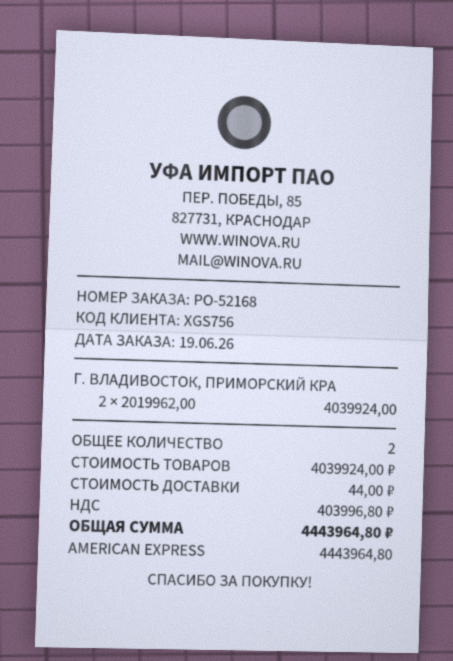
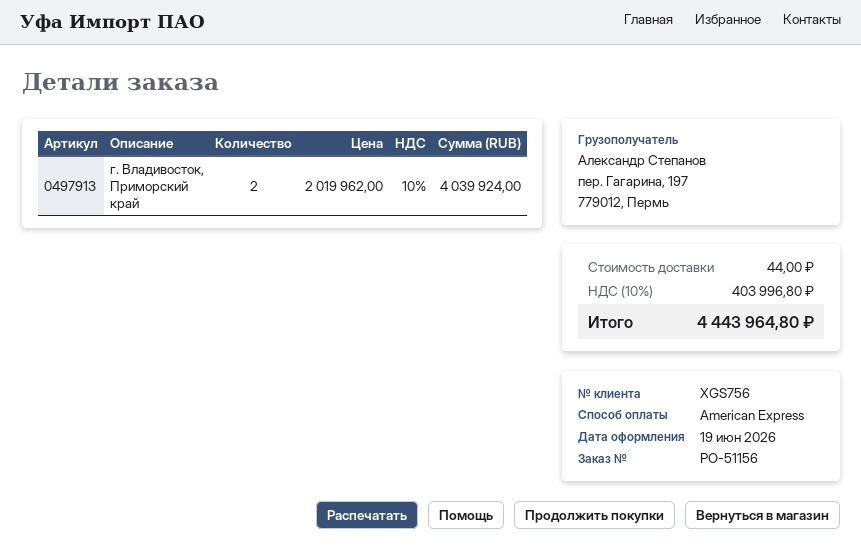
order number: PO-52168 -> PO-51156

